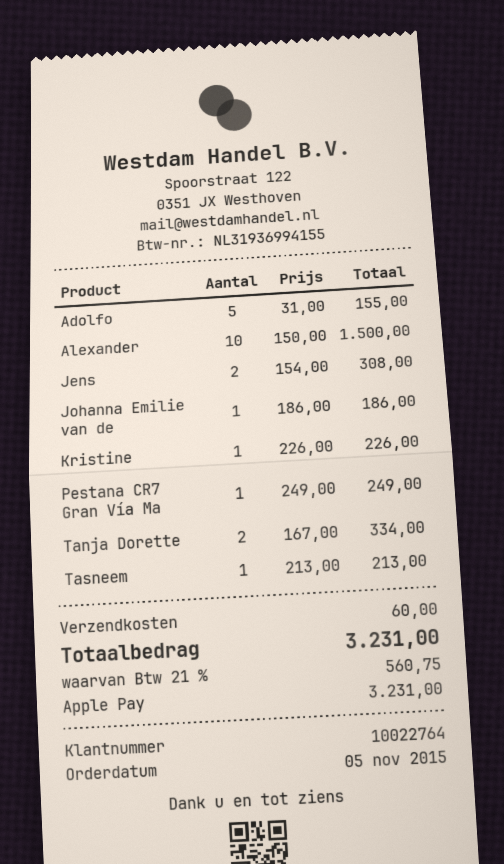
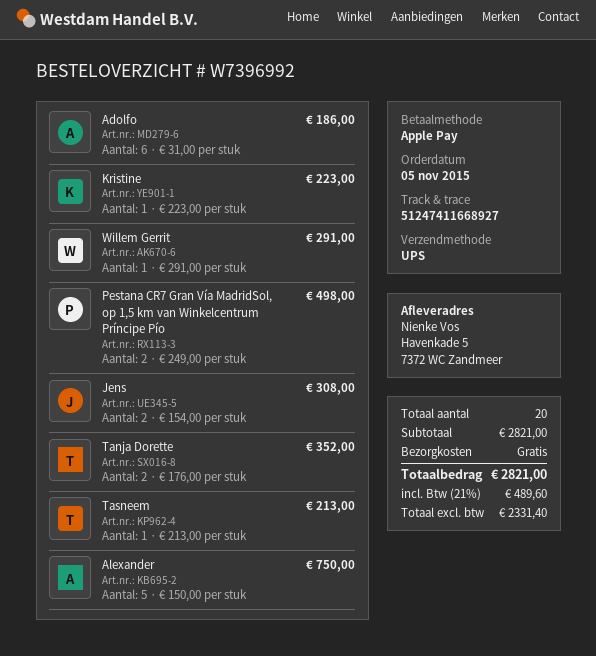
Adolfo: 5 x 31.00 = 155.00 -> 6 x 31.00 = 186.00
Alexander: 10 x 150.00 = 1500.00 -> 5 x 150.00 = 750.00
Johanna Emilie van de: 1 x 186.00 = 186.00 -> none
Kristine: 1 x 226.00 = 226.00 -> 1 x 223.00 = 223.00
Pestana CR7 Gran Vía Ma: 1 x 249.00 = 249.00 -> 2 x 249.00 = 498.00
Tanja Dorette: 2 x 167.00 = 334.00 -> 2 x 176.00 = 352.00
Willem Gerrit: none -> 1 x 291.00 = 291.00
shipping: 60.00 -> 0.00
tax: 21% = 560.75 -> 21% = 489.60
total: 3231.00 -> 2821.00

